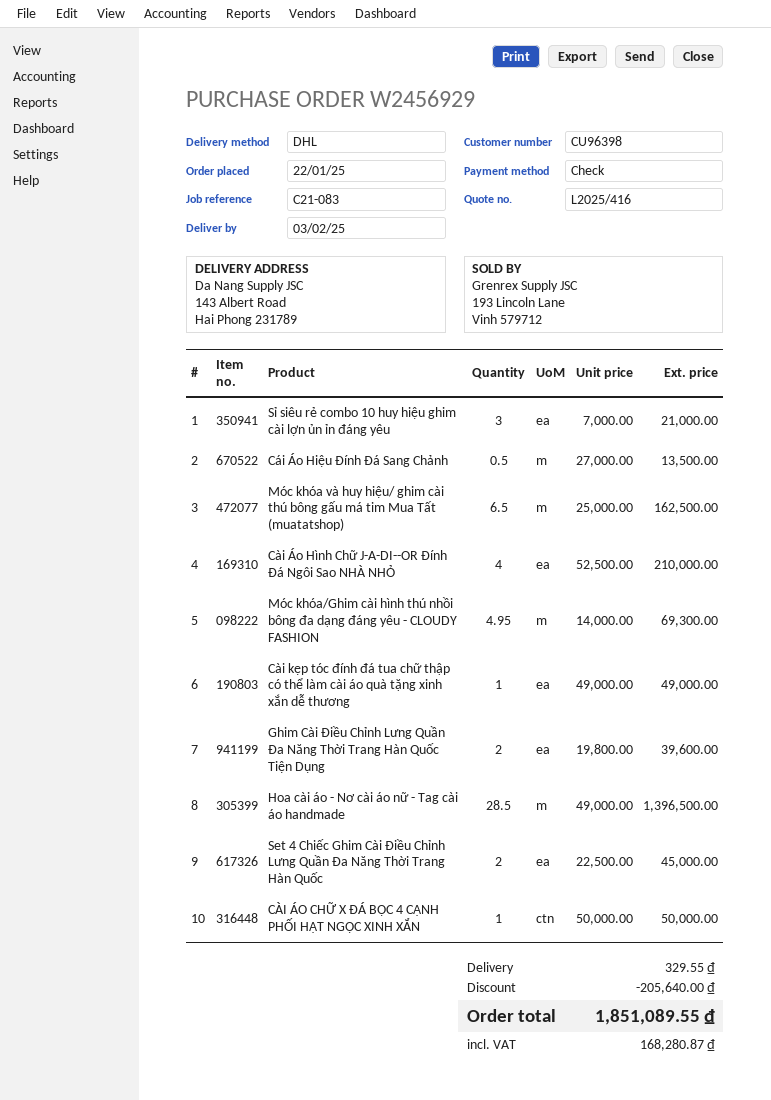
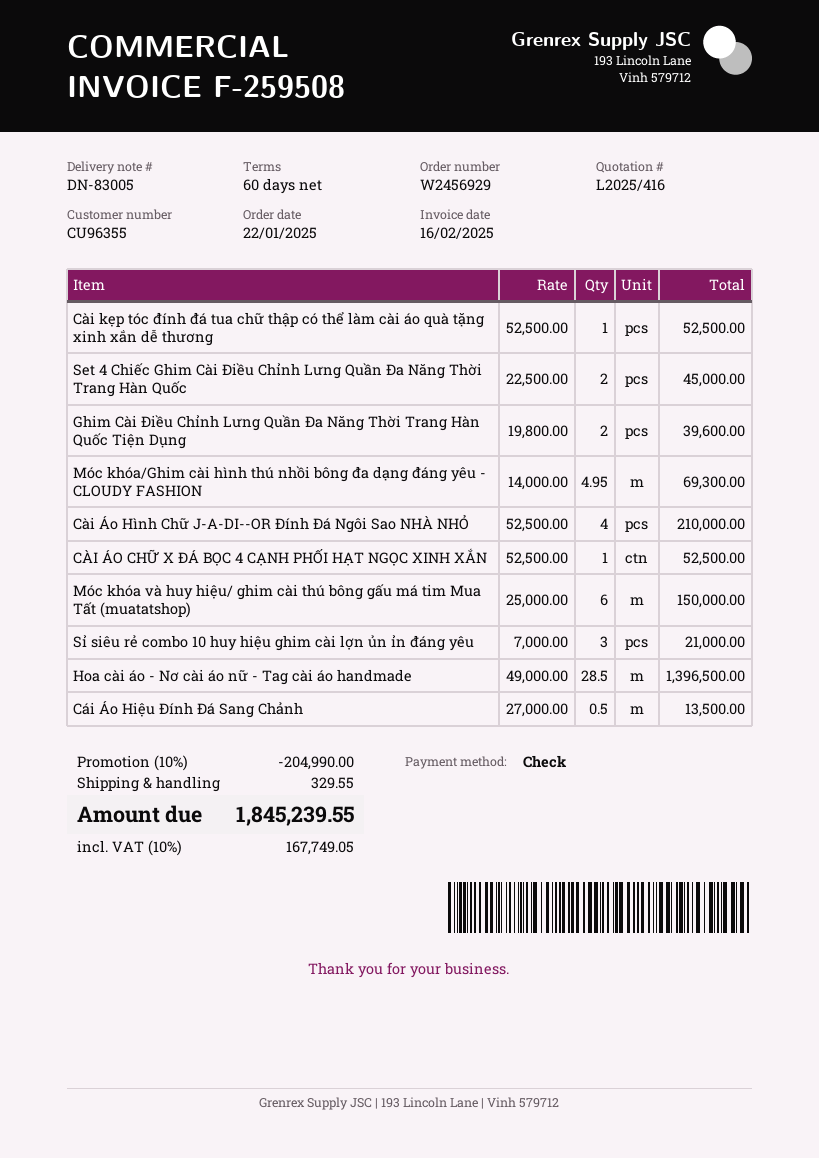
customer number: CU96398 -> CU96355
Móc khóa và huy hiệu/ ghim cài thú bông gấu má tim Mua Tất (muatatshop): 6.5 x 25000.00 = 162500.00 -> 6 x 25000.00 = 150000.00
Cài kẹp tóc đính đá tua chữ thập có thể làm cài áo quà tặng xinh xắn dễ thương: 1 x 49000.00 = 49000.00 -> 1 x 52500.00 = 52500.00
CÀI ÁO CHỮ X ĐÁ BỌC 4 CẠNH PHỐI HẠT NGỌC XINH XẮN: 1 x 50000.00 = 50000.00 -> 1 x 52500.00 = 52500.00
discount: 205640.00 -> 204990.00
tax: 168280.87 -> 167749.05
total: 1851089.55 -> 1845239.55

